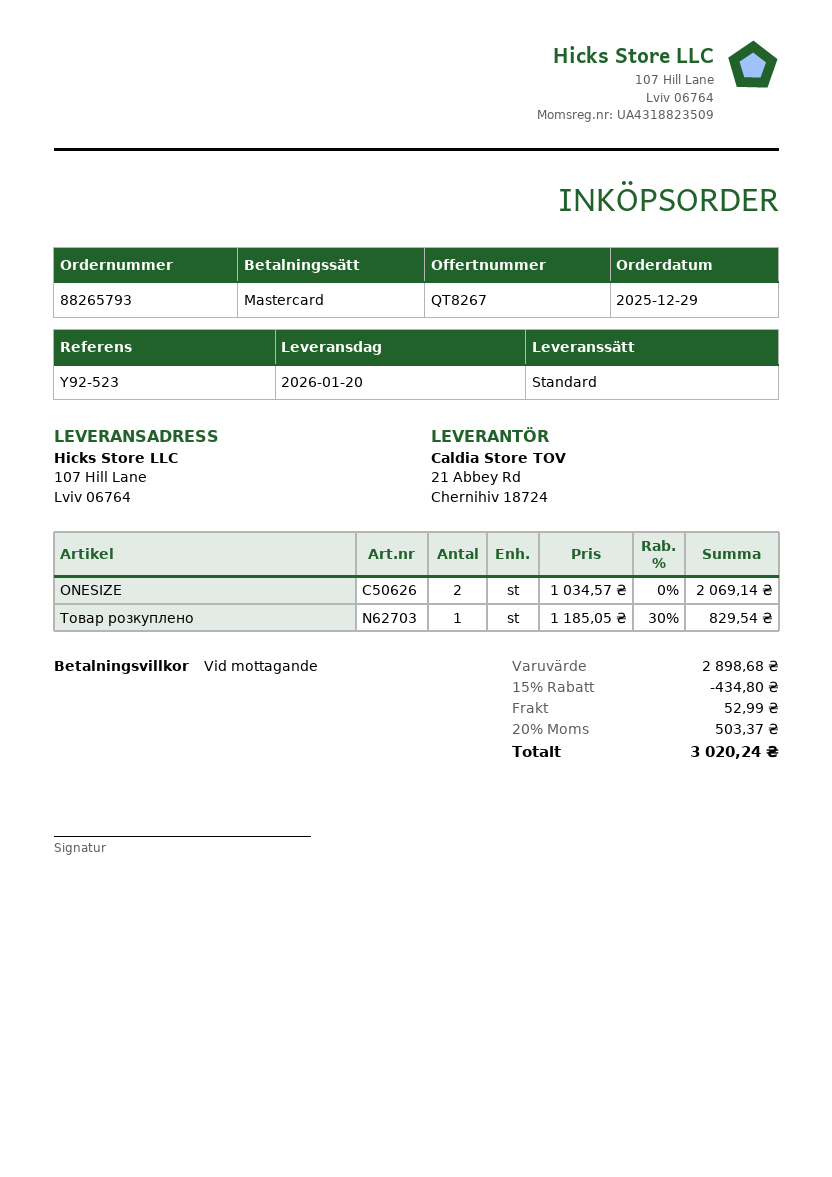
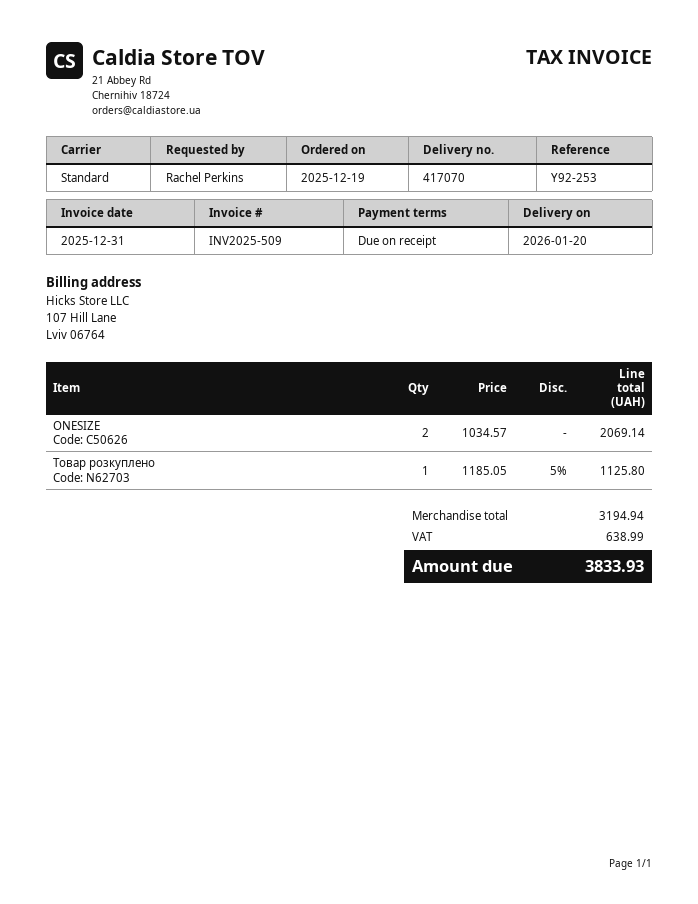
order date: 2025-12-29 -> 2025-12-19
reference: Y92-523 -> Y92-253
Товар розкуплено: 1 x 1185.05 - 30% = 829.54 -> 1 x 1185.05 - 5% = 1125.80
subtotal: 2898.68 -> 3194.94
discount: 15% = 434.80 -> none
shipping: 52.99 -> none
tax: 503.37 -> 638.99
total: 3020.24 -> 3833.93

